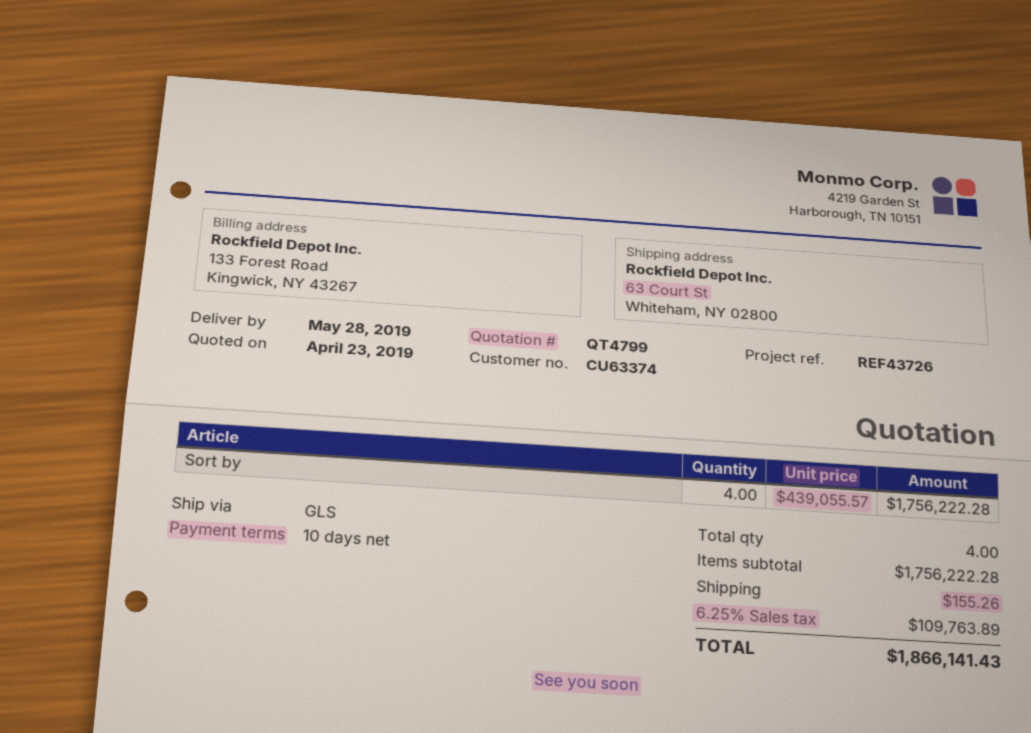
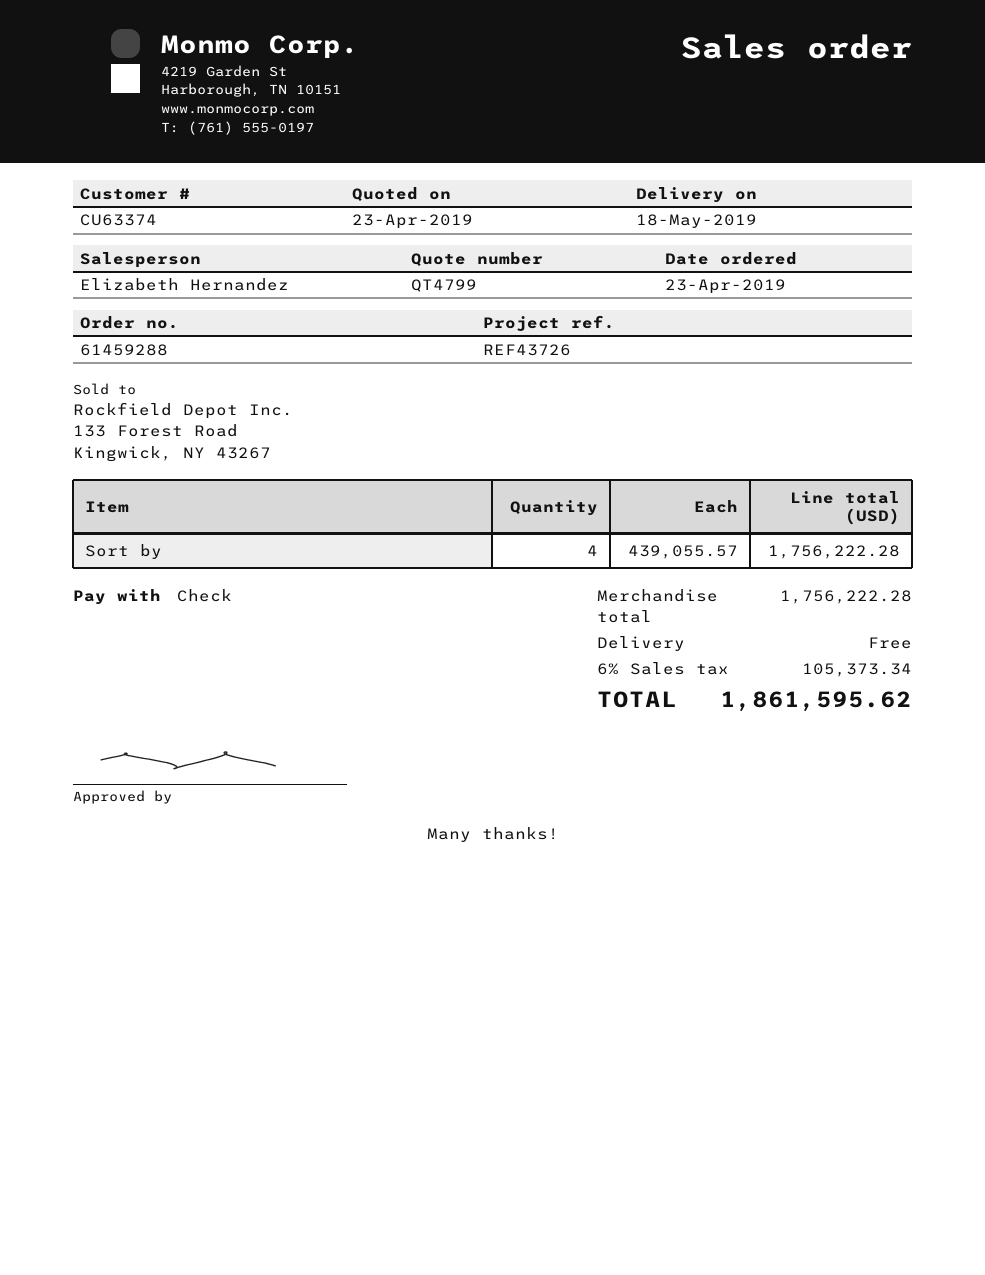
delivery date: 2019-05-28 -> 2019-05-18
shipping: 155.26 -> 0.00
tax: 6.25% = 109763.89 -> 6% = 105373.34
total: 1866141.43 -> 1861595.62

